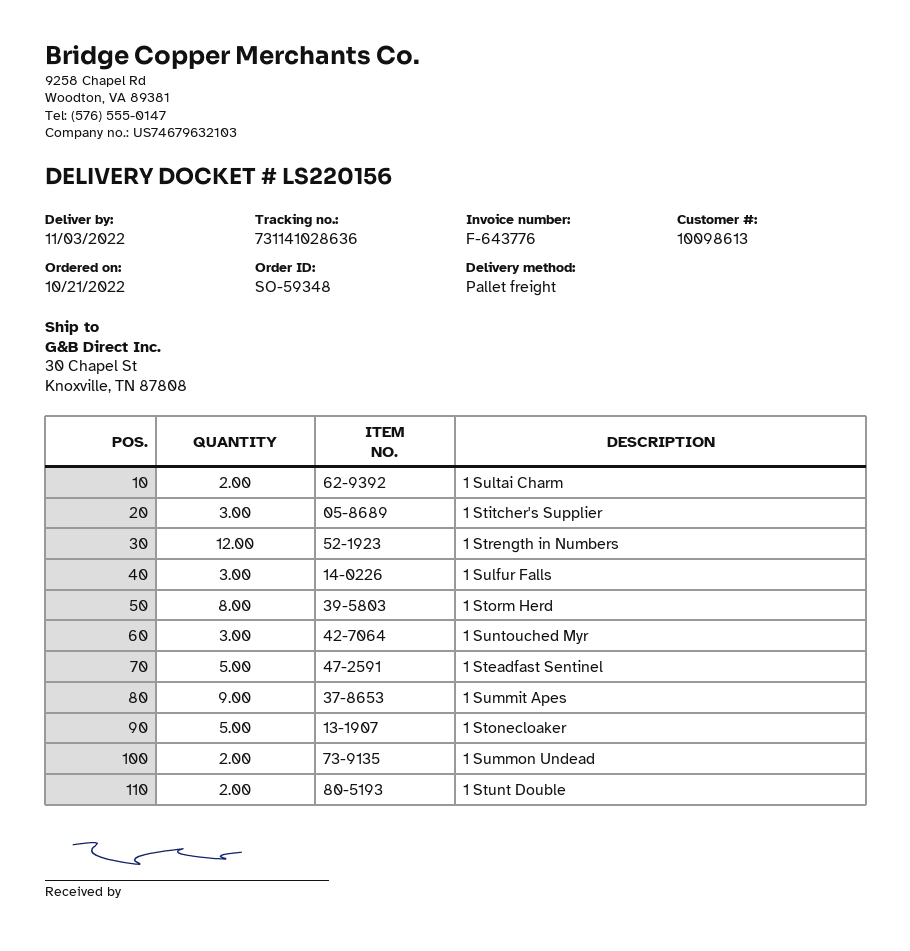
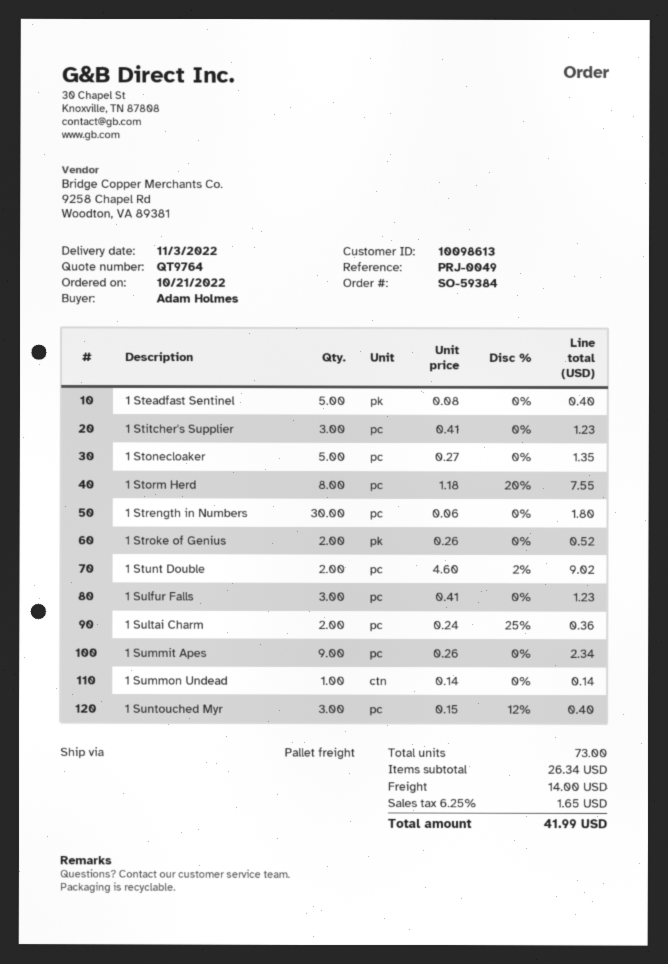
order number: SO-59348 -> SO-59384
1 Strength in Numbers: 12 -> 30
1 Summon Undead: 2 -> 1
1 Stroke of Genius: none -> 2

